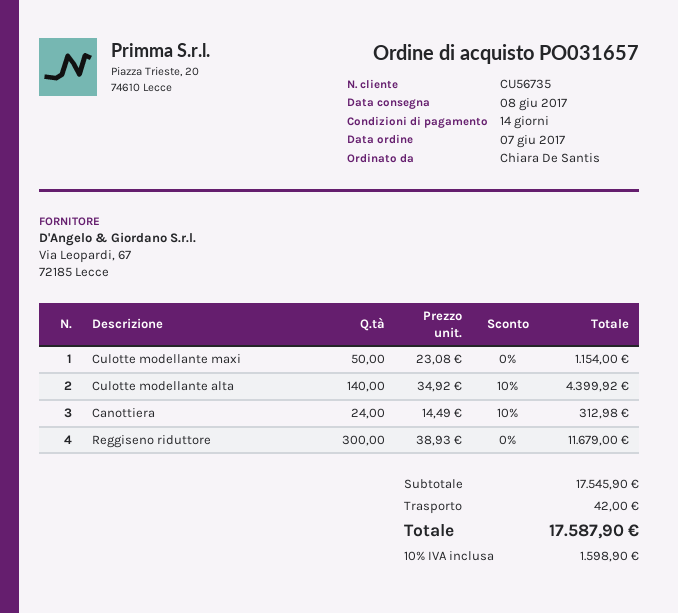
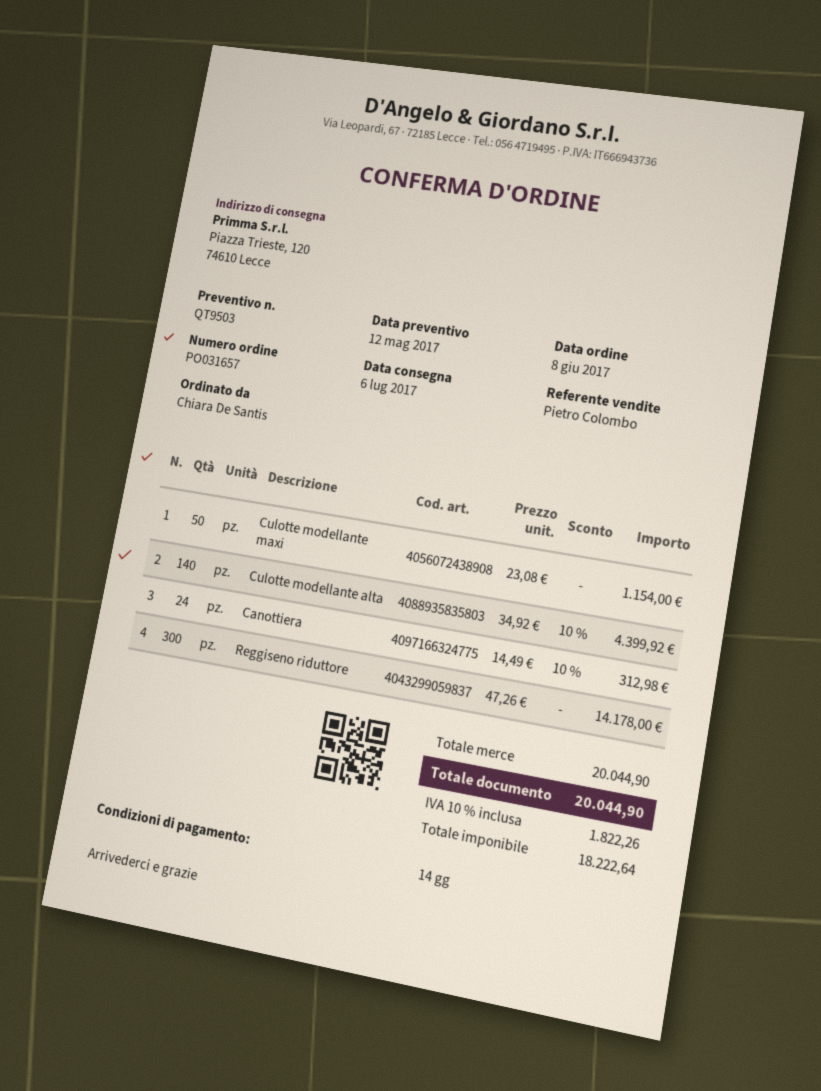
order date: 2017-06-07 -> 2017-06-08
delivery date: 2017-06-08 -> 2017-07-06
Reggiseno riduttore: 300 x 38.93 = 11679.00 -> 300 x 47.26 = 14178.00
subtotal: 17545.90 -> 20044.90
shipping: 42.00 -> none
tax: 10% = 1598.90 -> 10% = 1822.26
total: 17587.90 -> 20044.90

